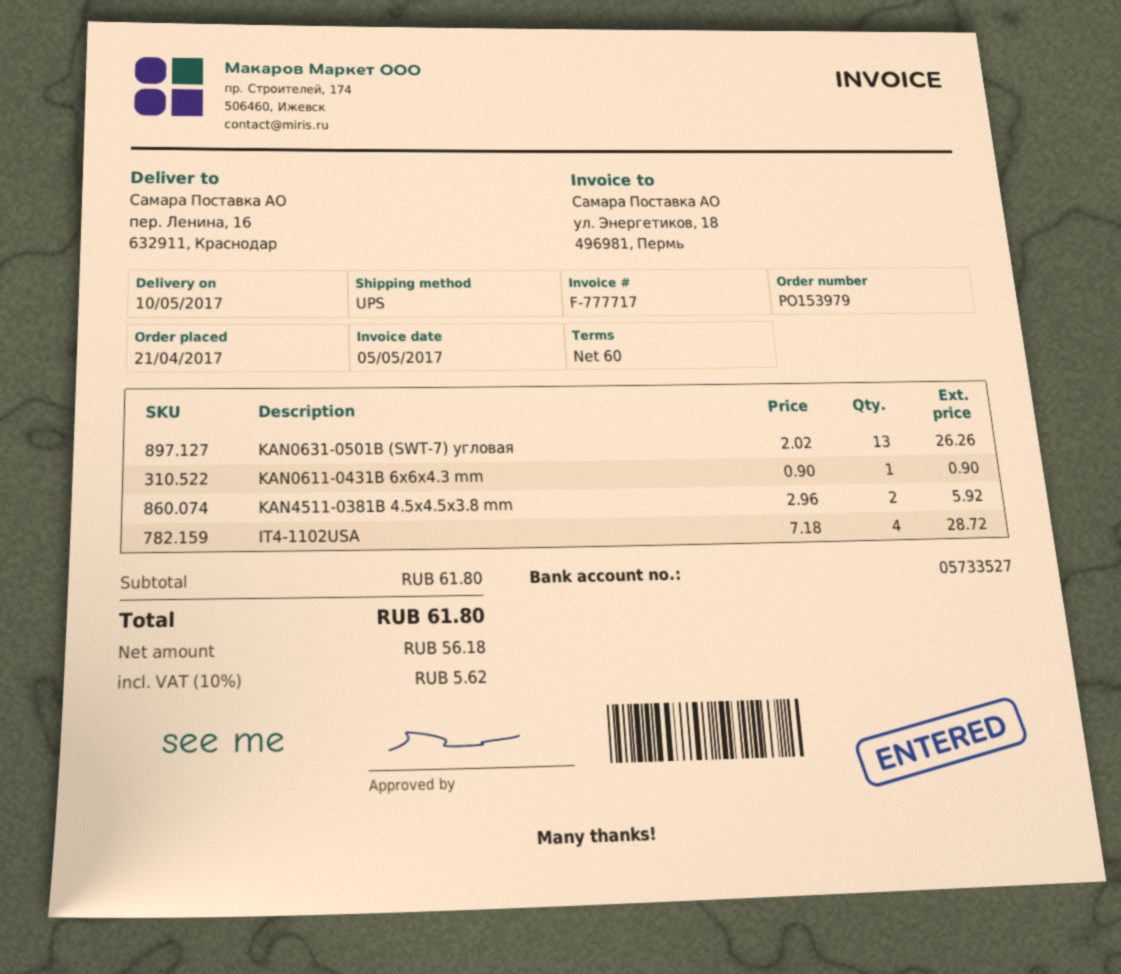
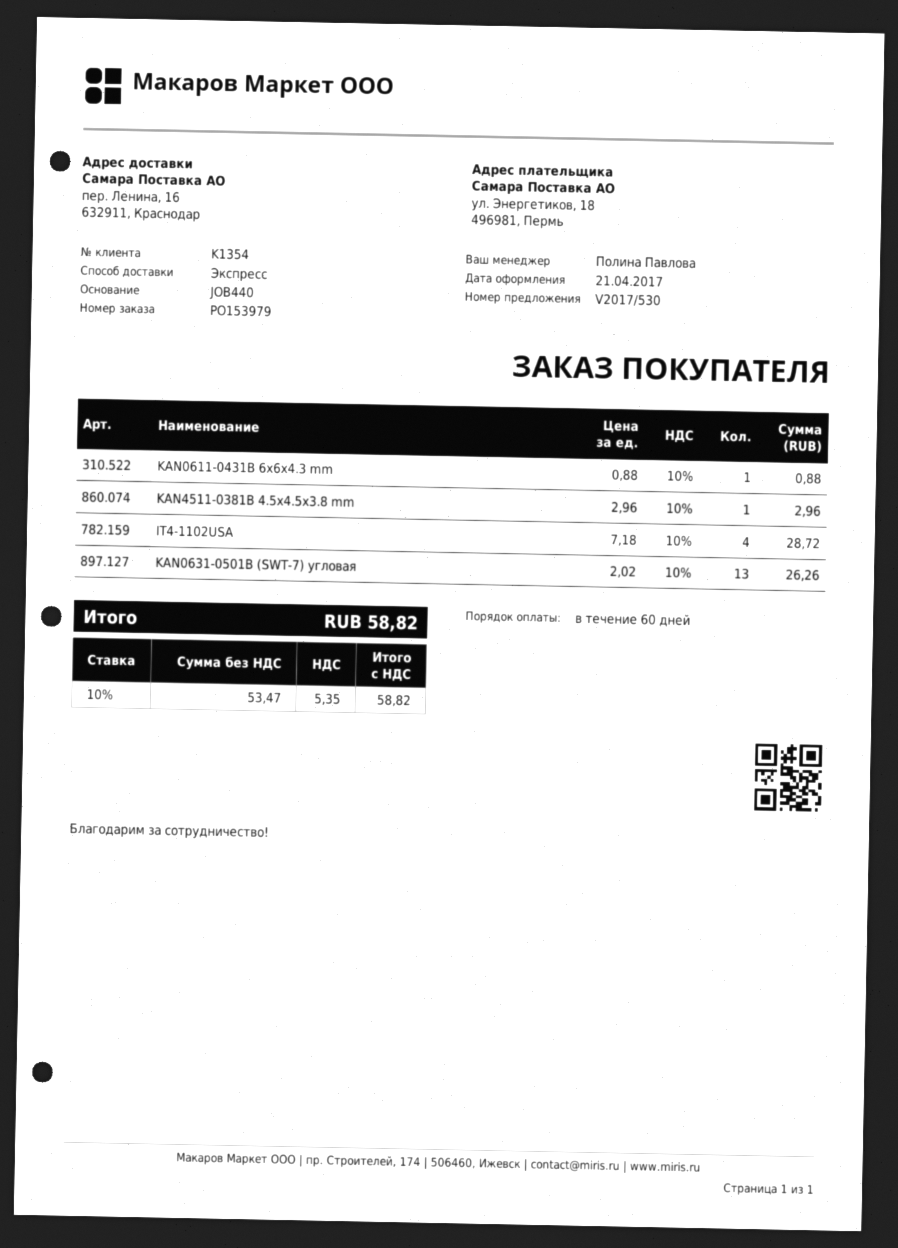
shipping method: UPS -> express
KAN0611-0431B 6x6x4.3 mm: 1 x 0.90 = 0.90 -> 1 x 0.88 = 0.88
KAN4511-0381B 4.5x4.5x3.8 mm: 2 x 2.96 = 5.92 -> 1 x 2.96 = 2.96
net: 56.18 -> 53.47
tax: 10% = 5.62 -> 10% = 5.35
total: 61.80 -> 58.82

